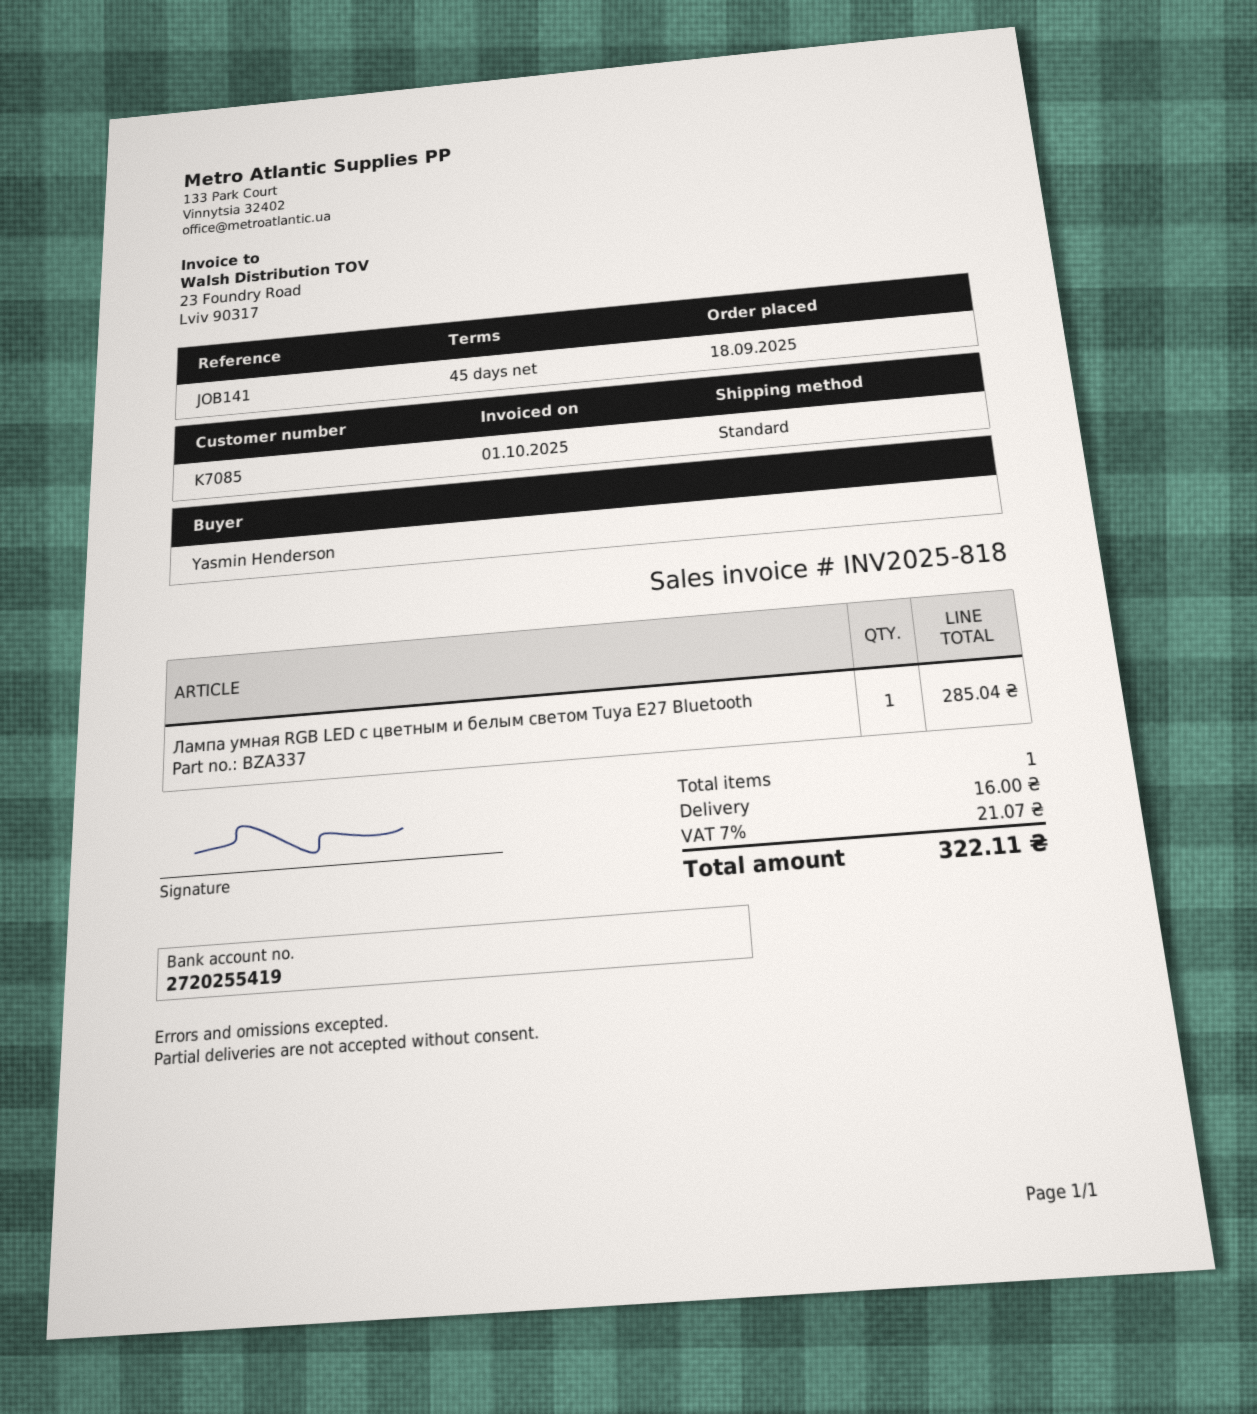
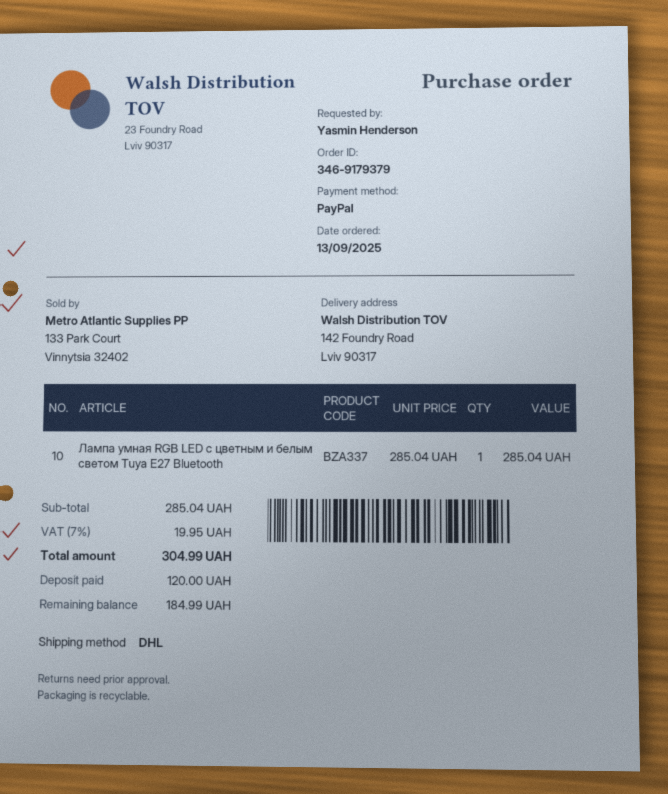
order date: 2025-09-18 -> 2025-09-13
shipping method: standard -> DHL
shipping: 16.00 -> none
tax: 7% = 21.07 -> 7% = 19.95
total: 322.11 -> 304.99

